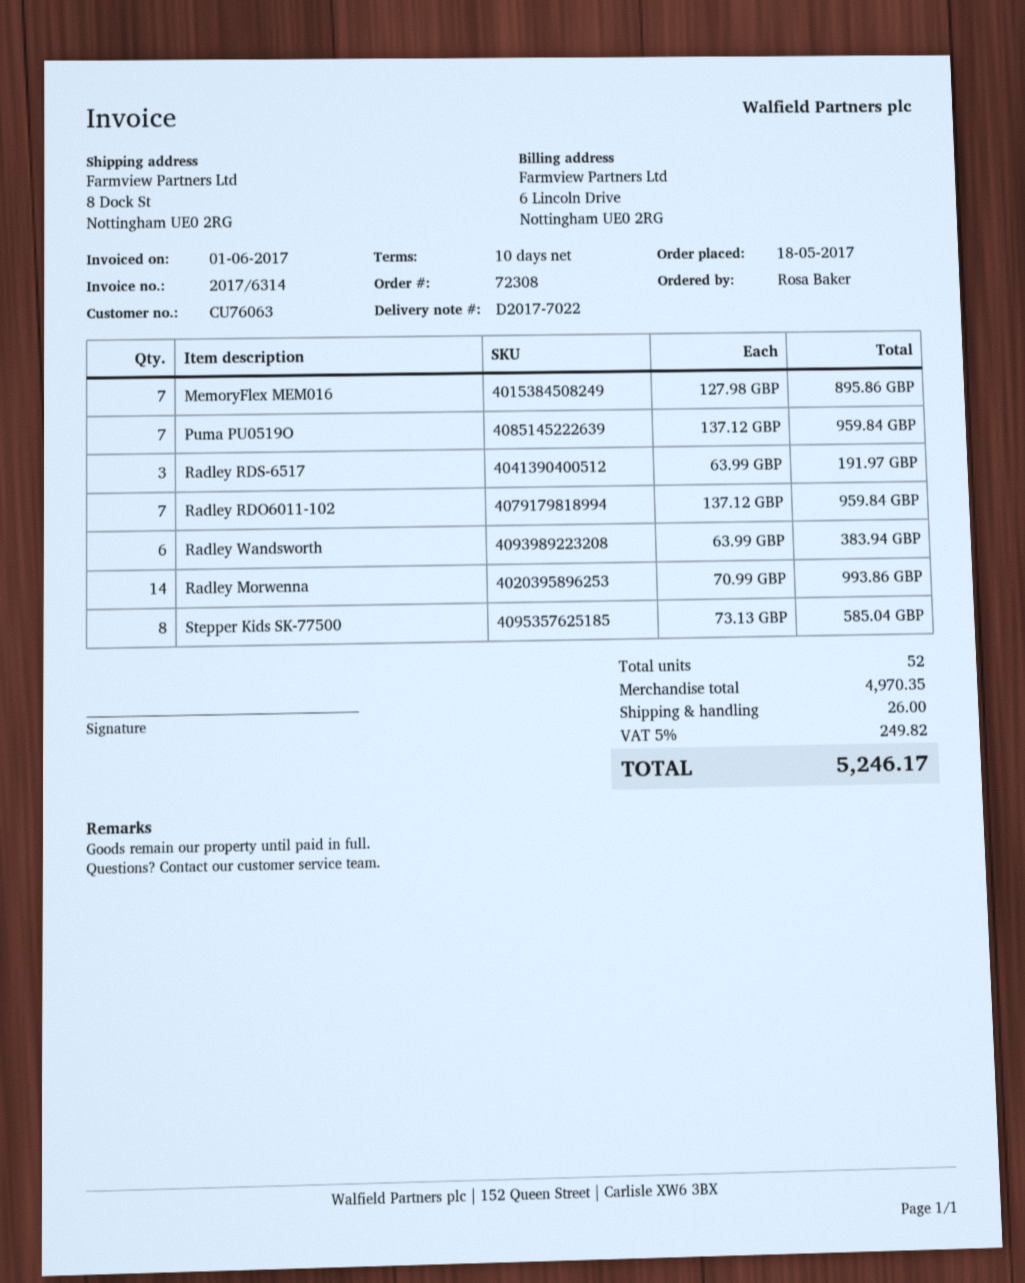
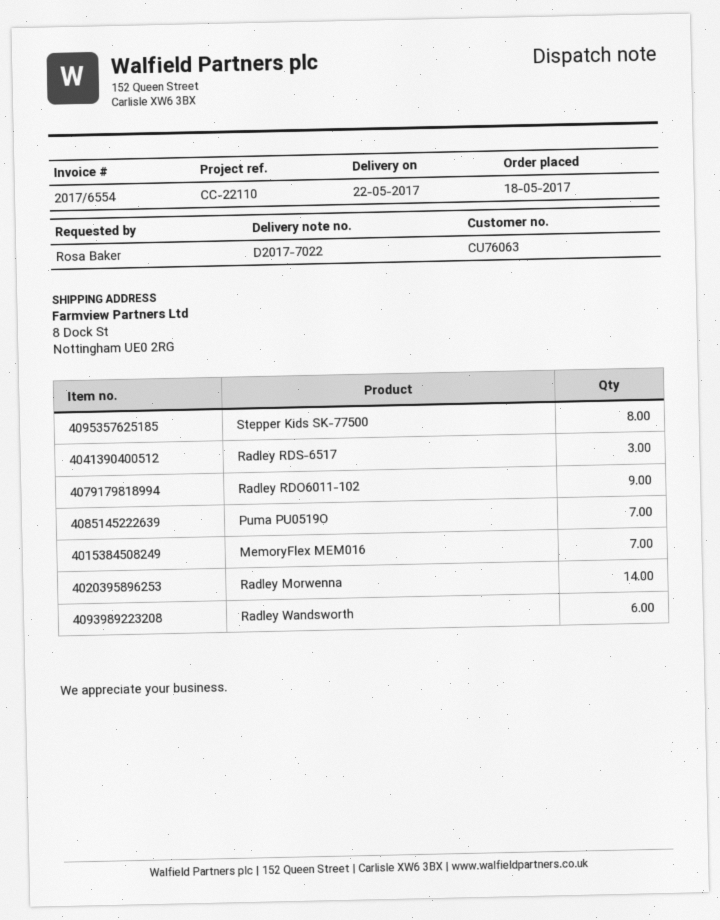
invoice number: 2017/6314 -> 2017/6554
Radley RDO6011-102: 7 -> 9

